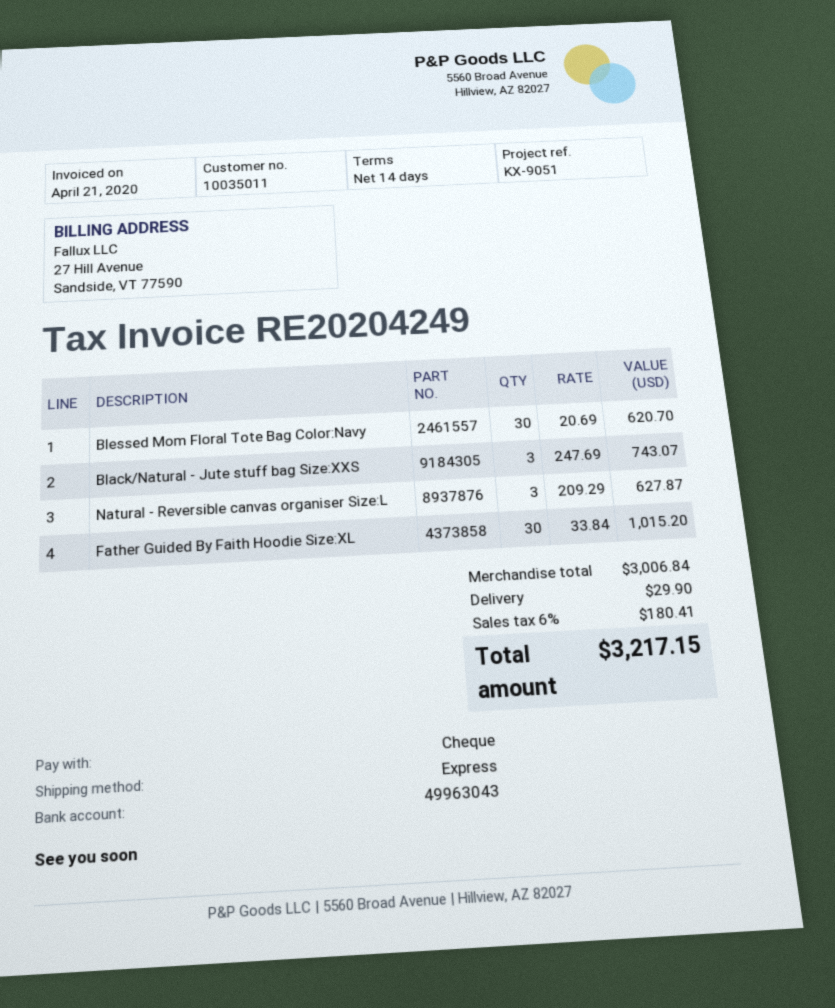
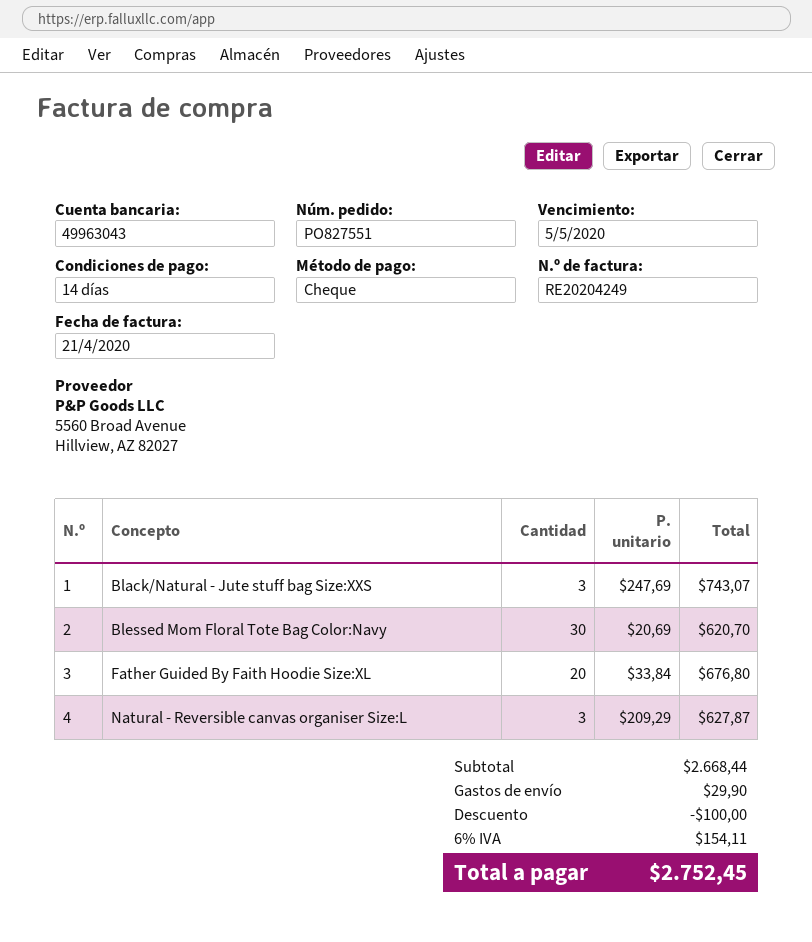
Father Guided By Faith Hoodie Size:XL: 30 x 33.84 = 1015.20 -> 20 x 33.84 = 676.80
subtotal: 3006.84 -> 2668.44
discount: none -> 100.00
tax: 6% = 180.41 -> 6% = 154.11
total: 3217.15 -> 2752.45

